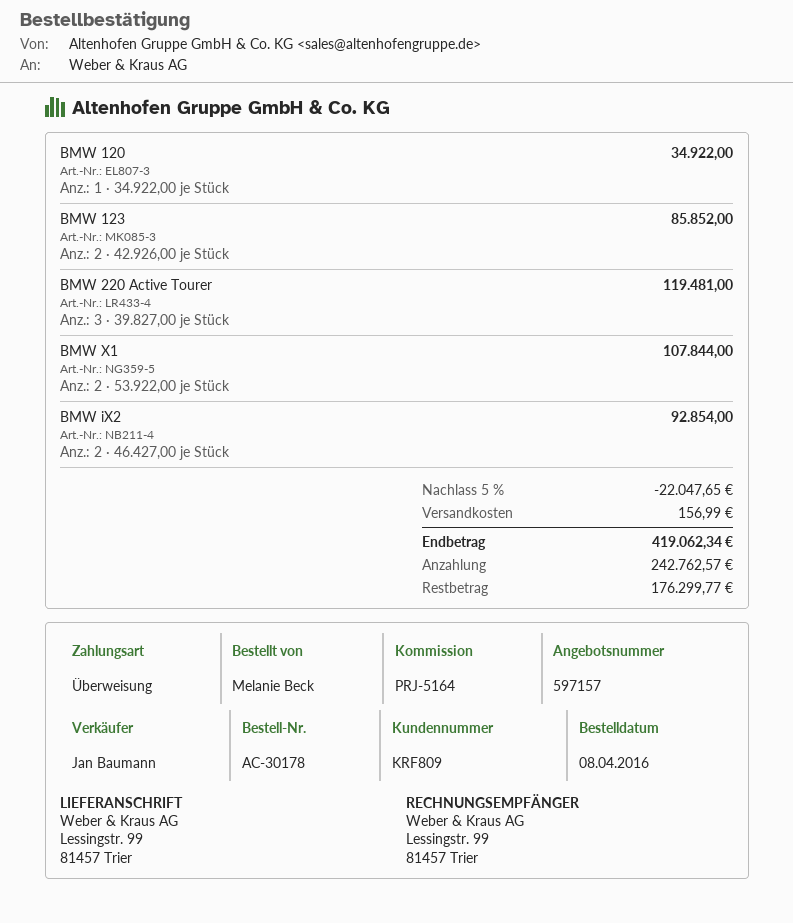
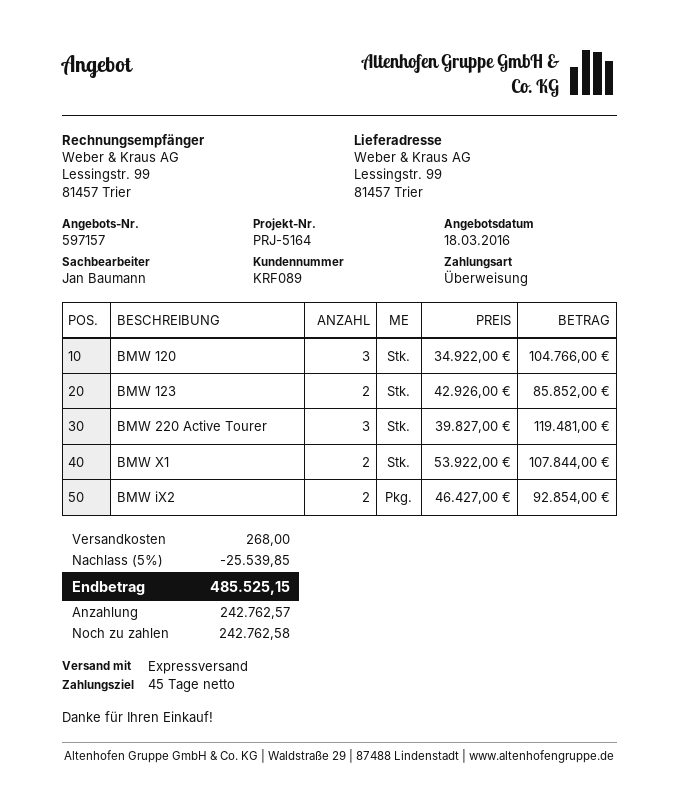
customer number: KRF809 -> KRF089
BMW 120: 1 x 34922.00 = 34922.00 -> 3 x 34922.00 = 104766.00
discount: 5% = 22047.65 -> 5% = 25539.85
shipping: 156.99 -> 268.00
total: 419062.34 -> 485525.15
balance: 176299.77 -> 242762.58

